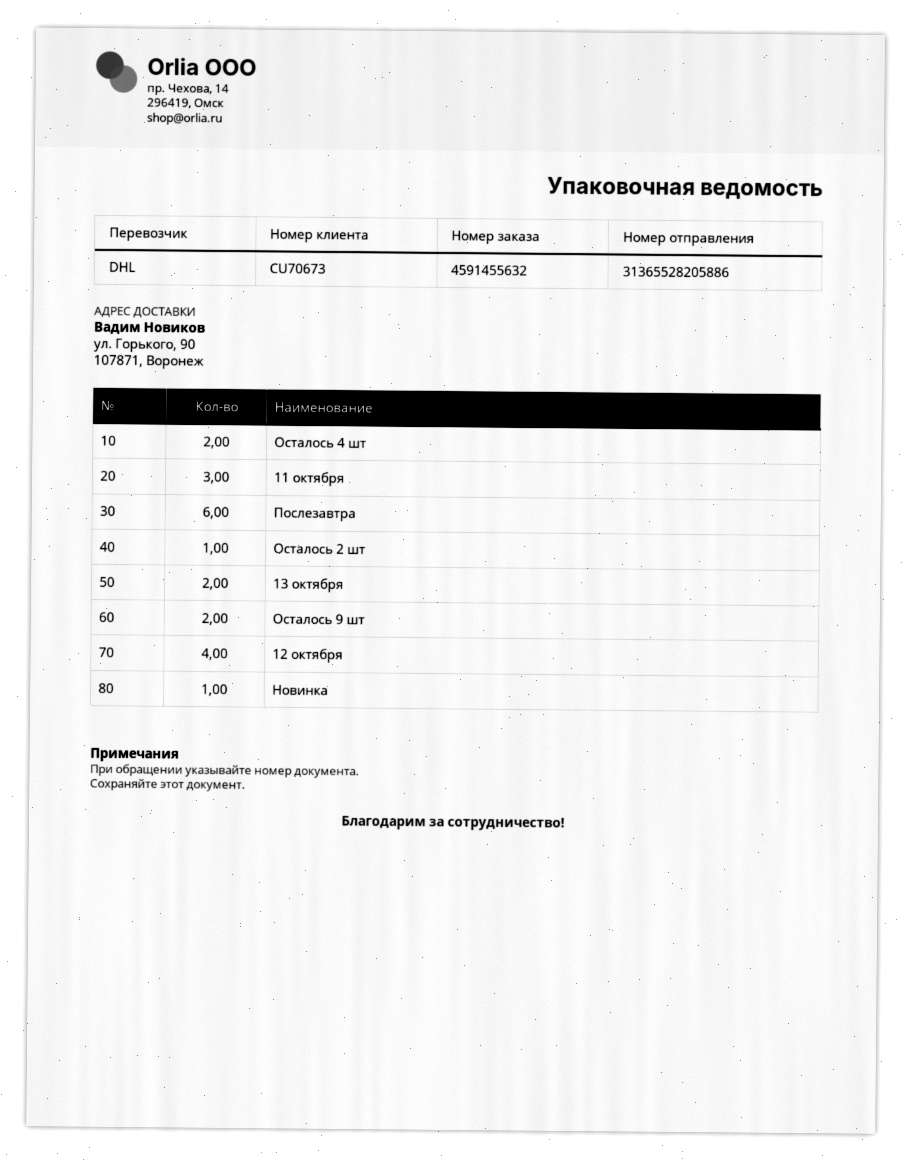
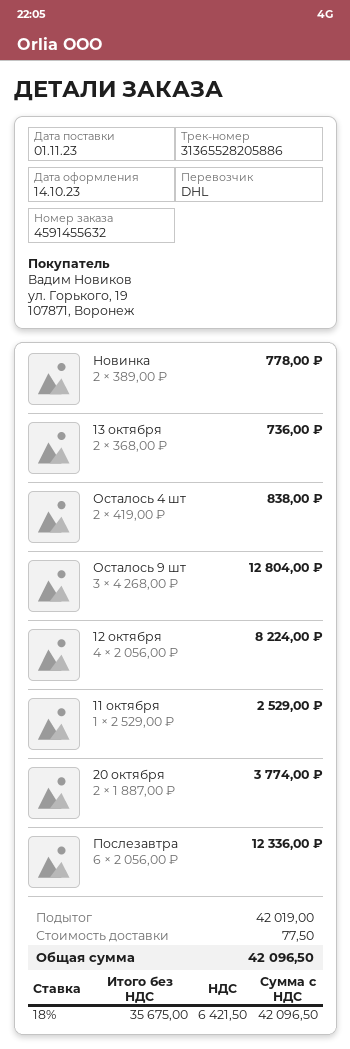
11 октября: 3 -> 1
Осталось 2 шт: 1 -> none
Осталось 9 шт: 2 -> 3
Новинка: 1 -> 2
20 октября: none -> 2

